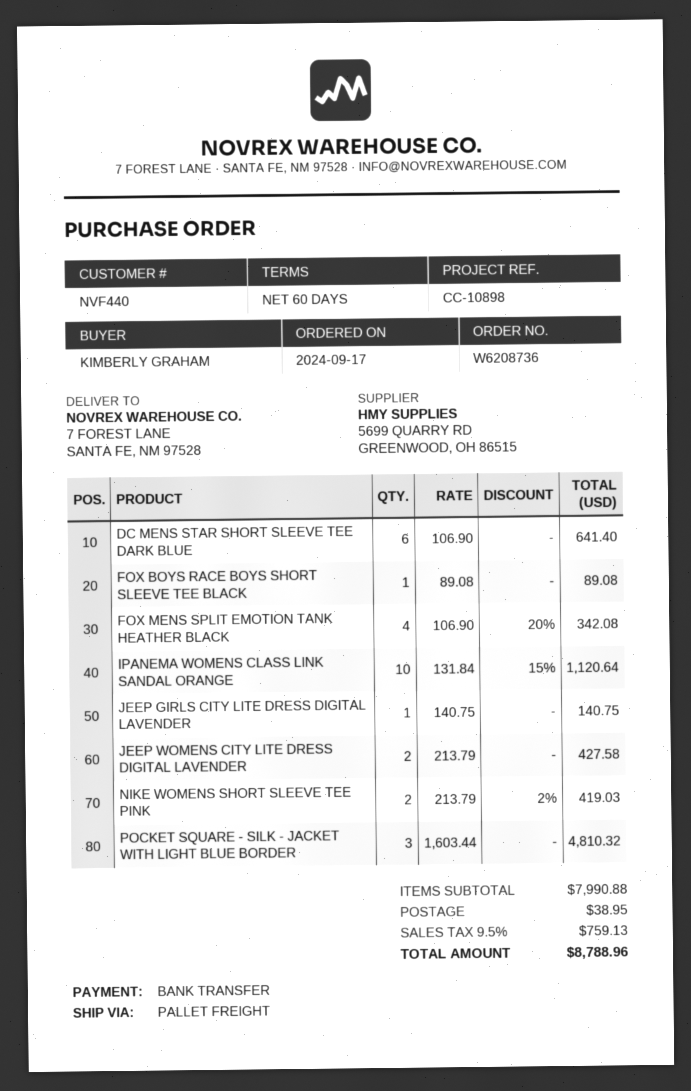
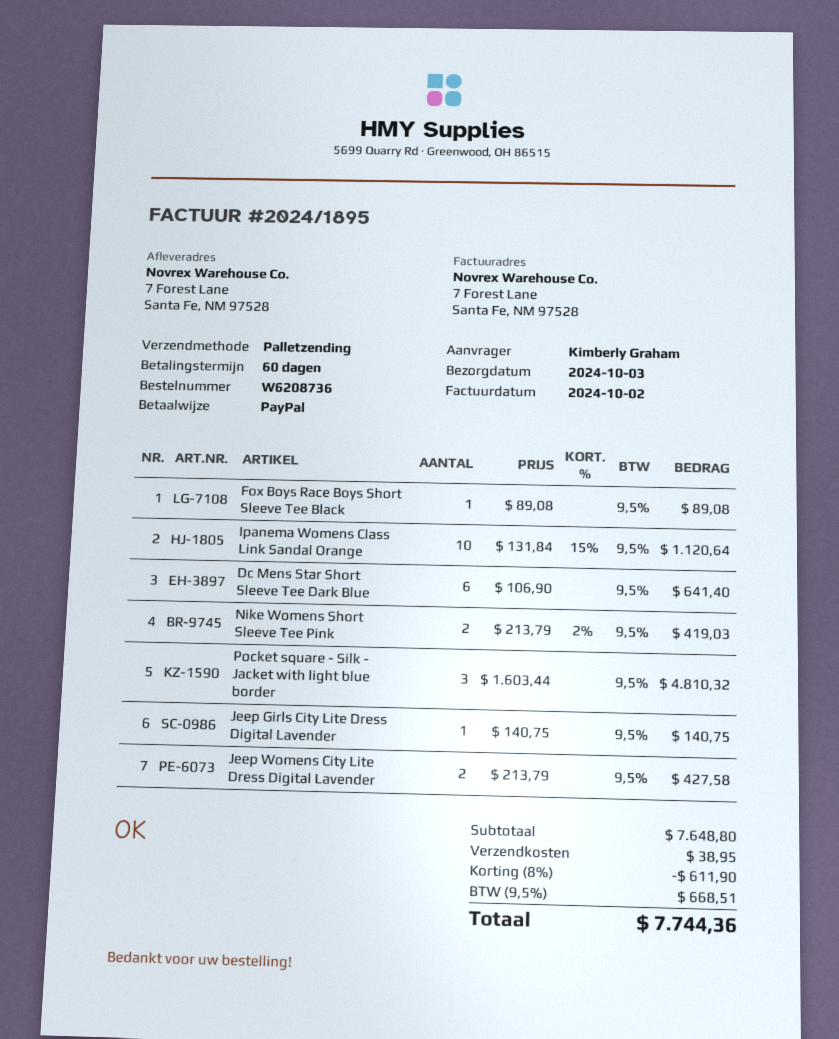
payment method: bank transfer -> PayPal
FOX MENS SPLIT EMOTION TANK HEATHER BLACK: 4 x 106.90 - 20% = 342.08 -> none
subtotal: 7990.88 -> 7648.80
discount: none -> 8% = 611.90
tax: 9.5% = 759.13 -> 9.5% = 668.51
total: 8788.96 -> 7744.36

